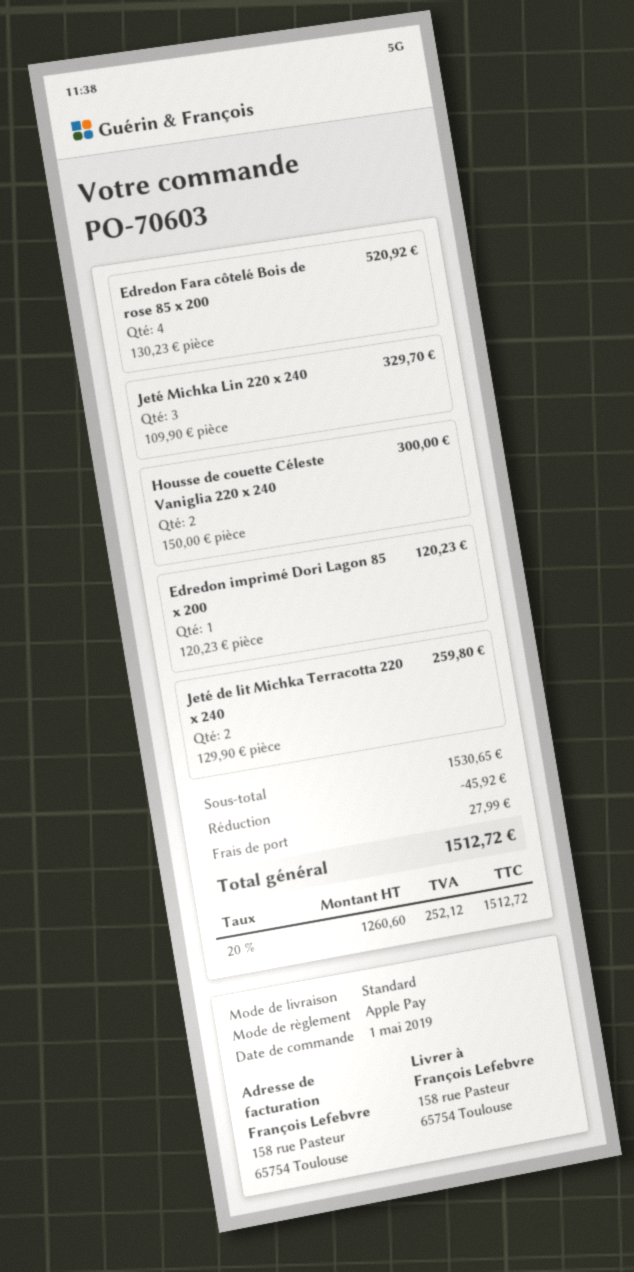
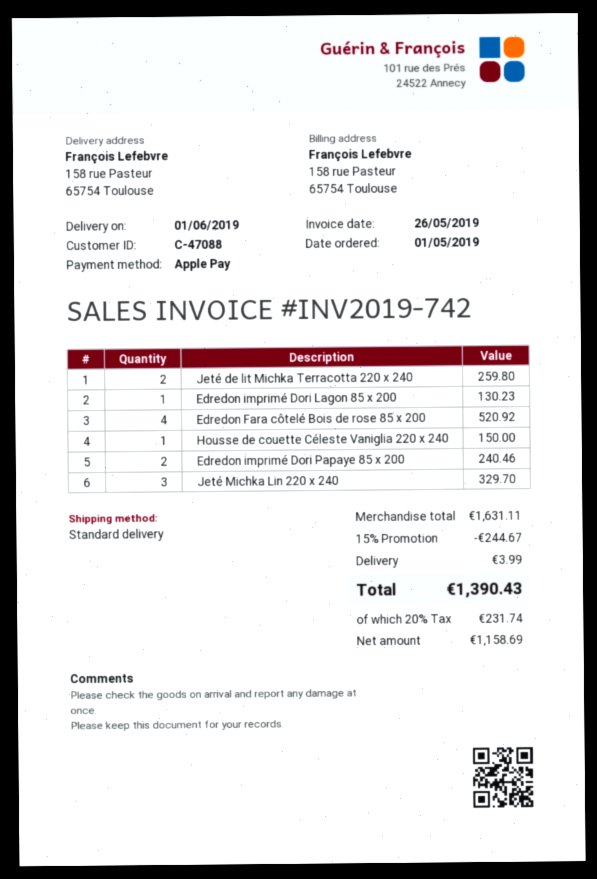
Housse de couette Céleste Vaniglia 220 x 240: 2 for 300.00 -> 1 for 150.00
Edredon imprimé Dori Lagon 85 x 200: 1 for 120.23 -> 1 for 130.23
Edredon imprimé Dori Papaye 85 x 200: none -> 2 for 240.46
subtotal: 1530.65 -> 1631.11
discount: 45.92 -> 244.67
shipping: 27.99 -> 3.99
net: 1260.60 -> 1158.69
tax: 20% = 252.12 -> 20% = 231.74
total: 1512.72 -> 1390.43

